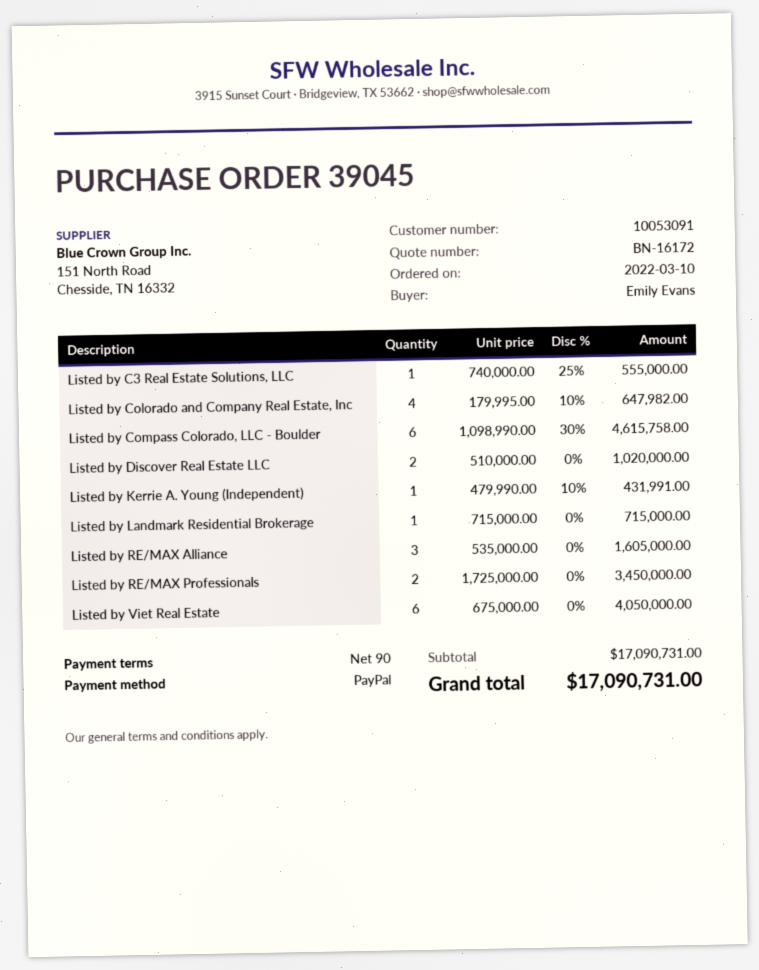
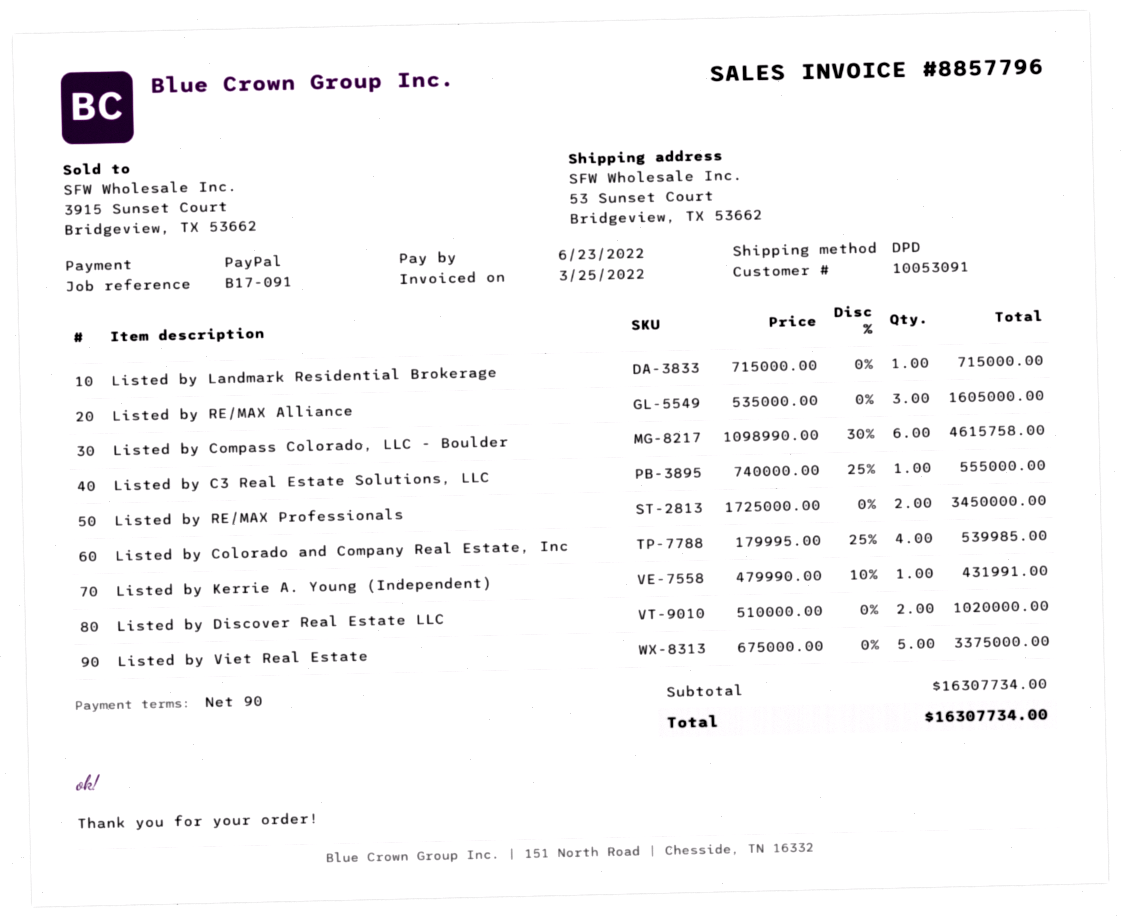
Listed by Colorado and Company Real Estate, Inc: 4 x 179995.00 - 10% = 647982.00 -> 4 x 179995.00 - 25% = 539985.00
Listed by Viet Real Estate: 6 x 675000.00 = 4050000.00 -> 5 x 675000.00 = 3375000.00
subtotal: 17090731.00 -> 16307734.00
total: 17090731.00 -> 16307734.00

